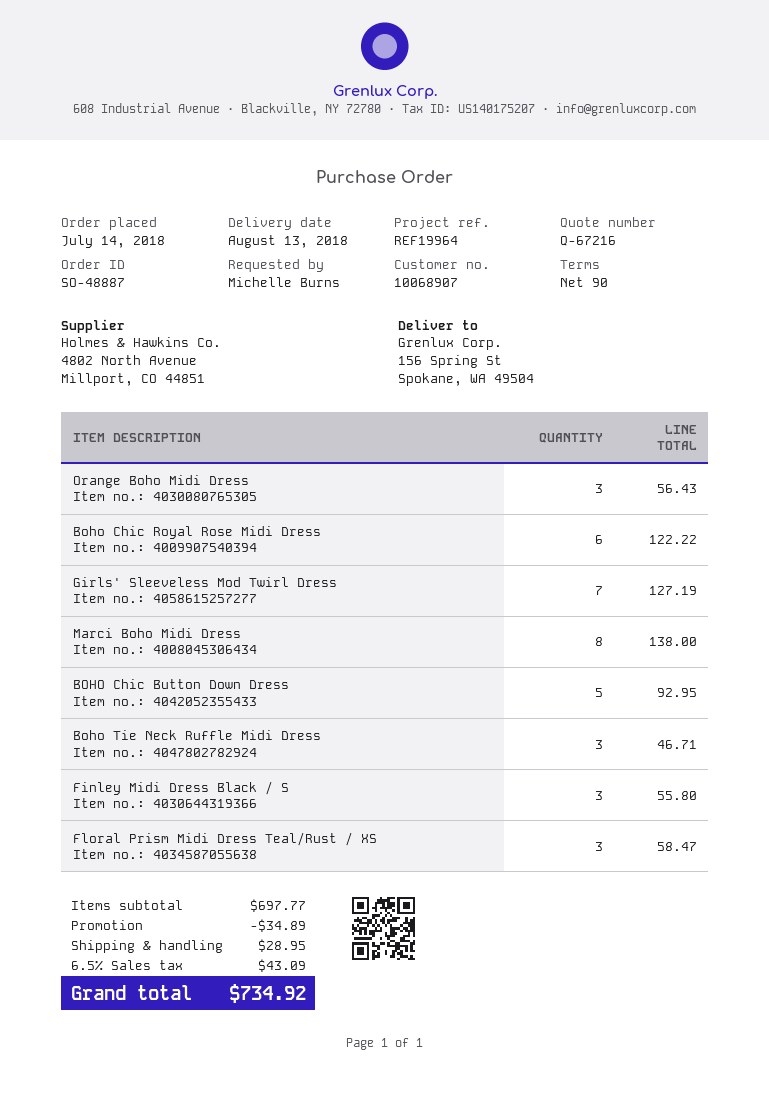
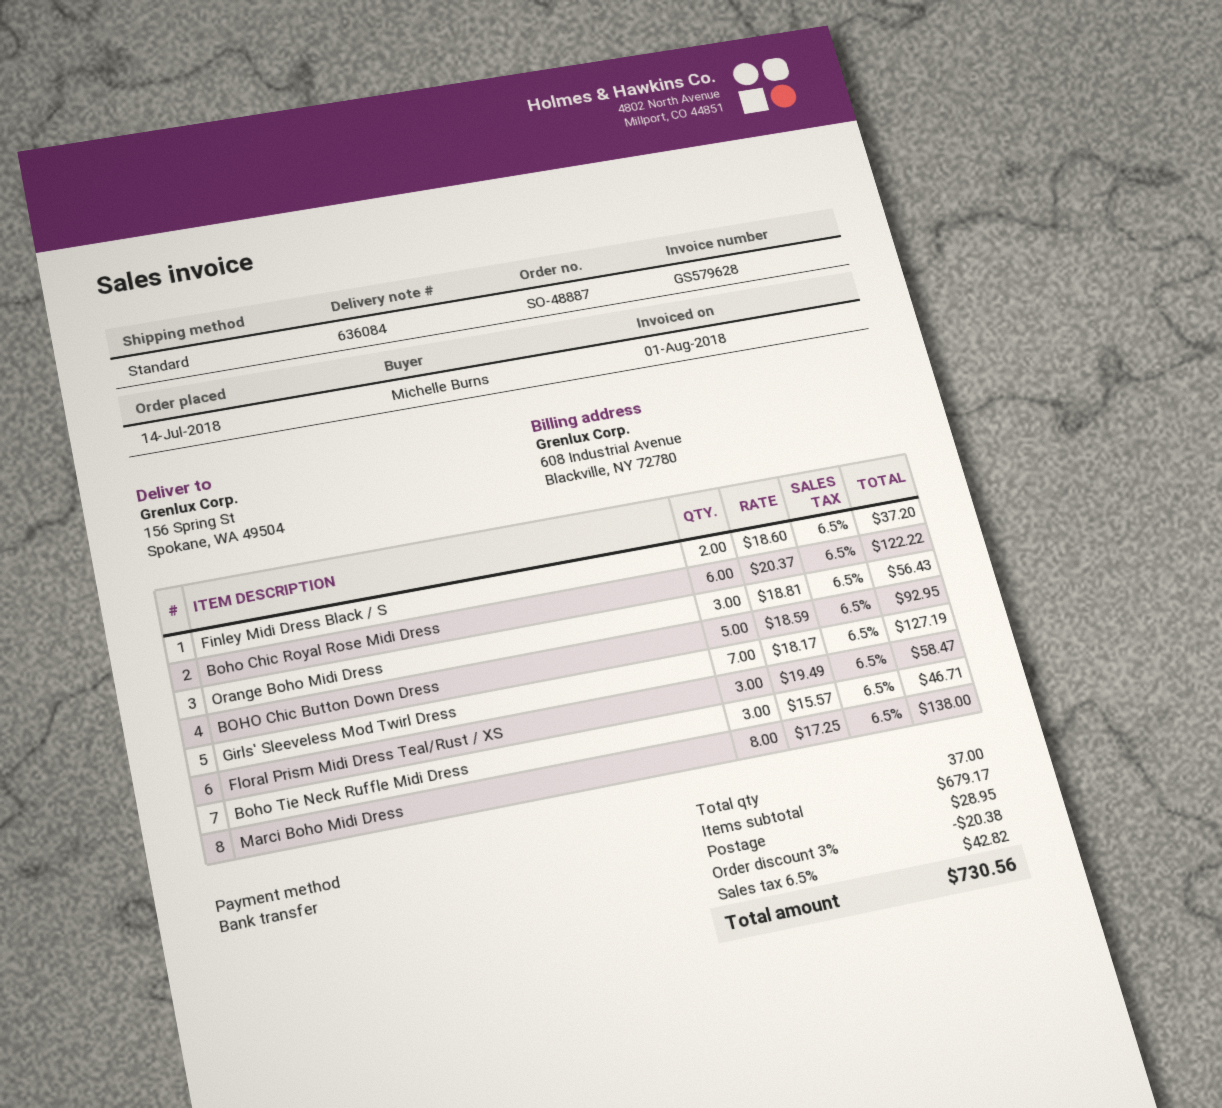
Finley Midi Dress Black / S: 3 for 55.80 -> 2 for 37.20
subtotal: 697.77 -> 679.17
discount: 34.89 -> 20.38
tax: 6.5% = 43.09 -> 6.5% = 42.82
total: 734.92 -> 730.56

